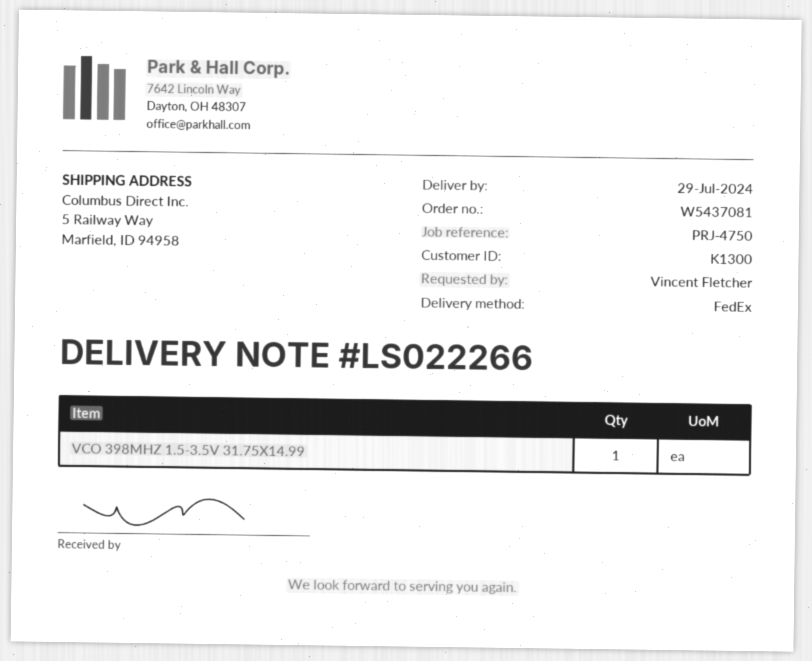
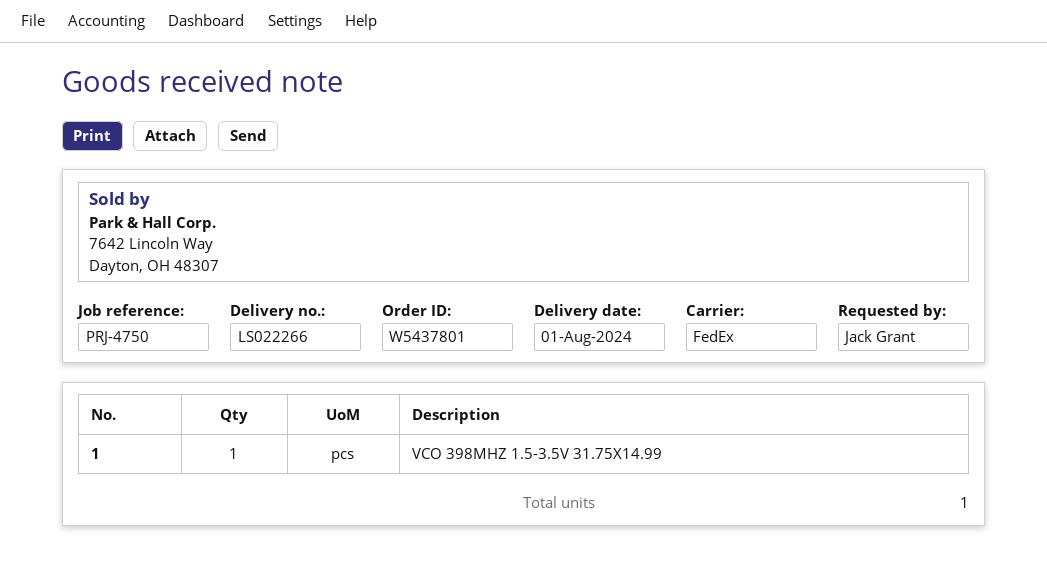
order number: W5437081 -> W5437801
delivery date: 2024-07-29 -> 2024-08-01
ordered by: Vincent Fletcher -> Jack Grant

